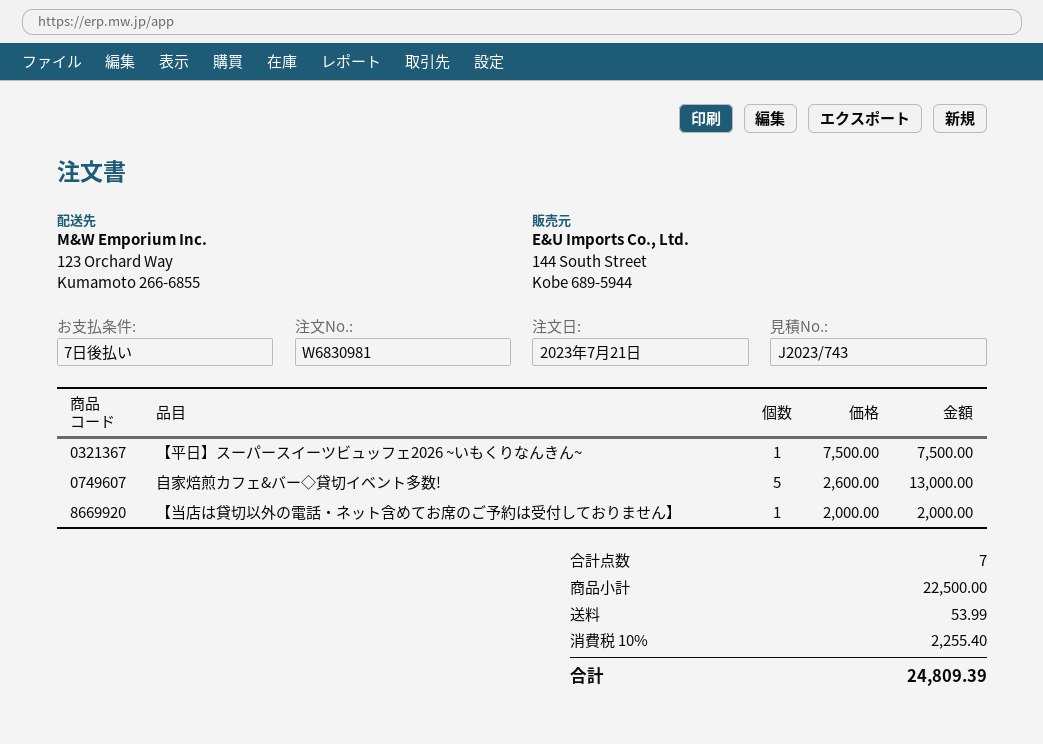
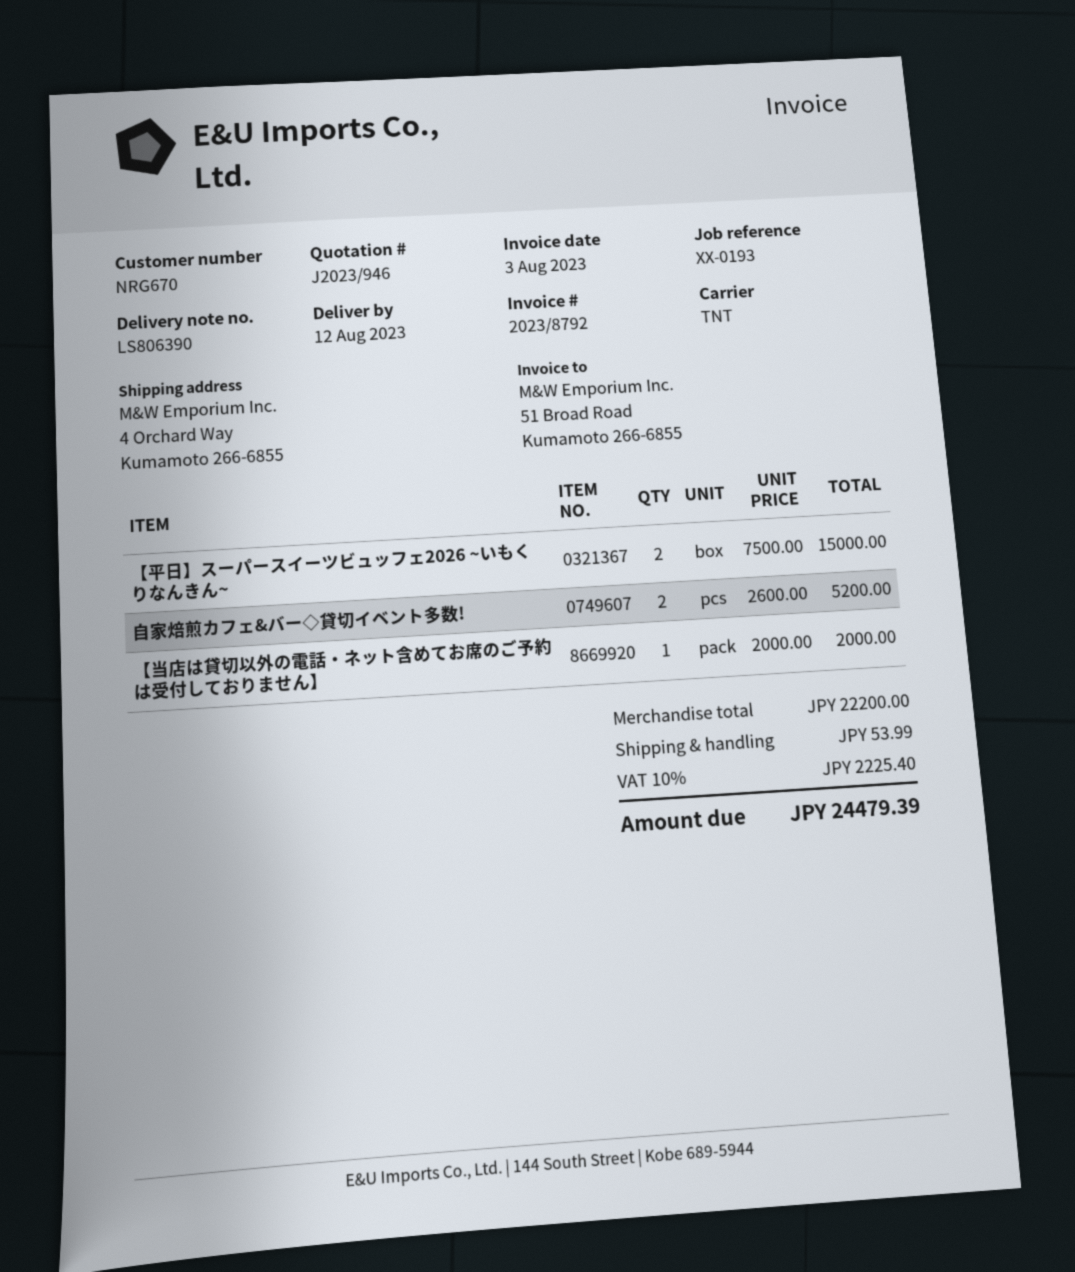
quote number: J2023/743 -> J2023/946
ship to: 123 Orchard Way, Kumamoto 266-6855 -> 4 Orchard Way, Kumamoto 266-6855
【平日】スーパースイーツビュッフェ2026 ~いもくりなんきん~: 1 x 7500.00 = 7500.00 -> 2 x 7500.00 = 15000.00
自家焙煎カフェ&バー◇貸切イベント多数!: 5 x 2600.00 = 13000.00 -> 2 x 2600.00 = 5200.00
subtotal: 22500.00 -> 22200.00
tax: 10% = 2255.40 -> 10% = 2225.40
total: 24809.39 -> 24479.39

